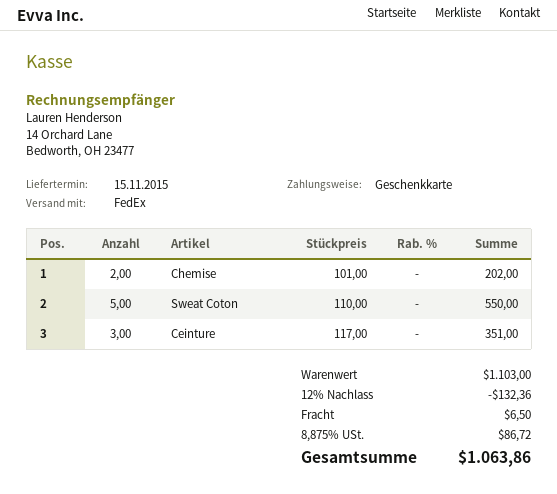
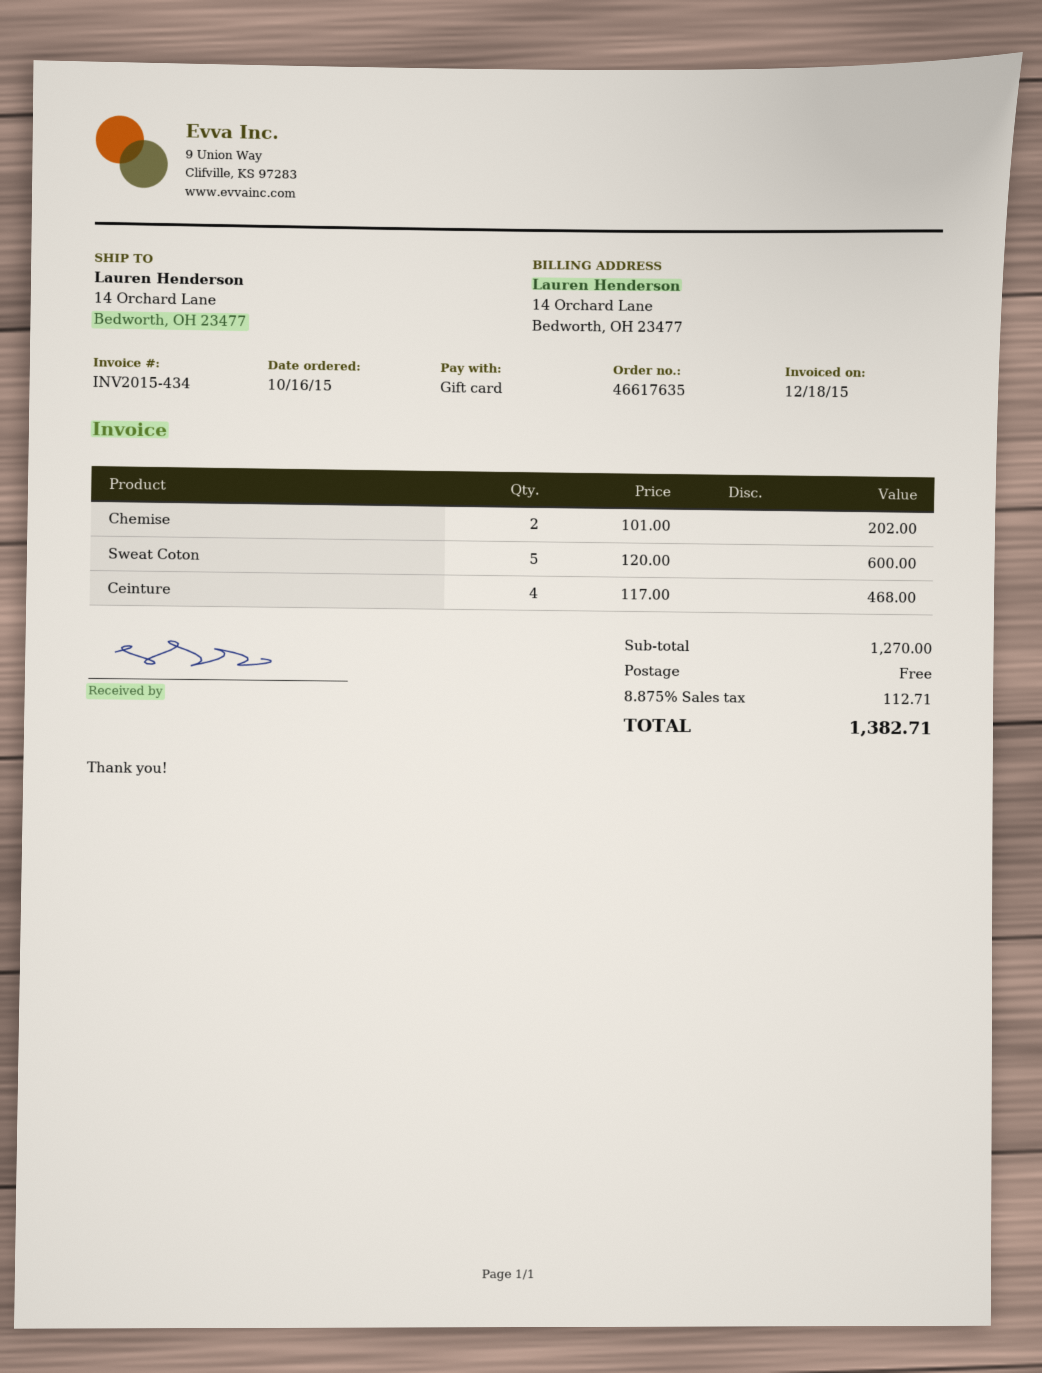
Sweat Coton: 5 x 110.00 = 550.00 -> 5 x 120.00 = 600.00
Ceinture: 3 x 117.00 = 351.00 -> 4 x 117.00 = 468.00
subtotal: 1103.00 -> 1270.00
discount: 12% = 132.36 -> none
shipping: 6.50 -> 0.00
tax: 8.875% = 86.72 -> 8.875% = 112.71
total: 1063.86 -> 1382.71

